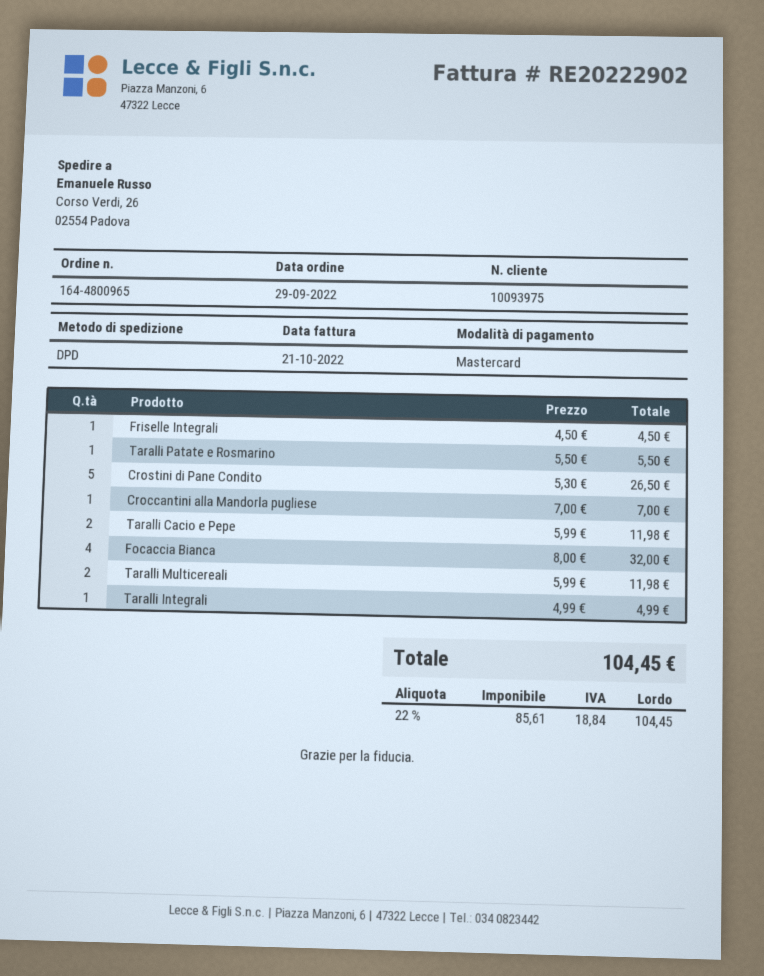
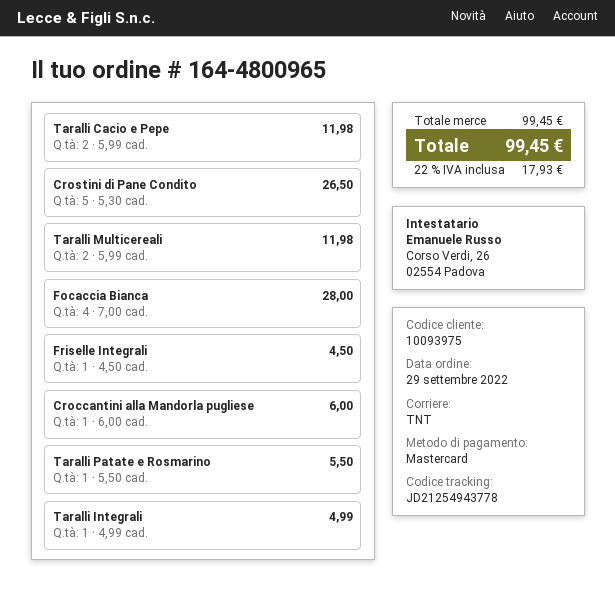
shipping method: DPD -> TNT
Croccantini alla Mandorla pugliese: 1 x 7.00 = 7.00 -> 1 x 6.00 = 6.00
Focaccia Bianca: 4 x 8.00 = 32.00 -> 4 x 7.00 = 28.00
tax: 22% = 18.84 -> 22% = 17.93
total: 104.45 -> 99.45

